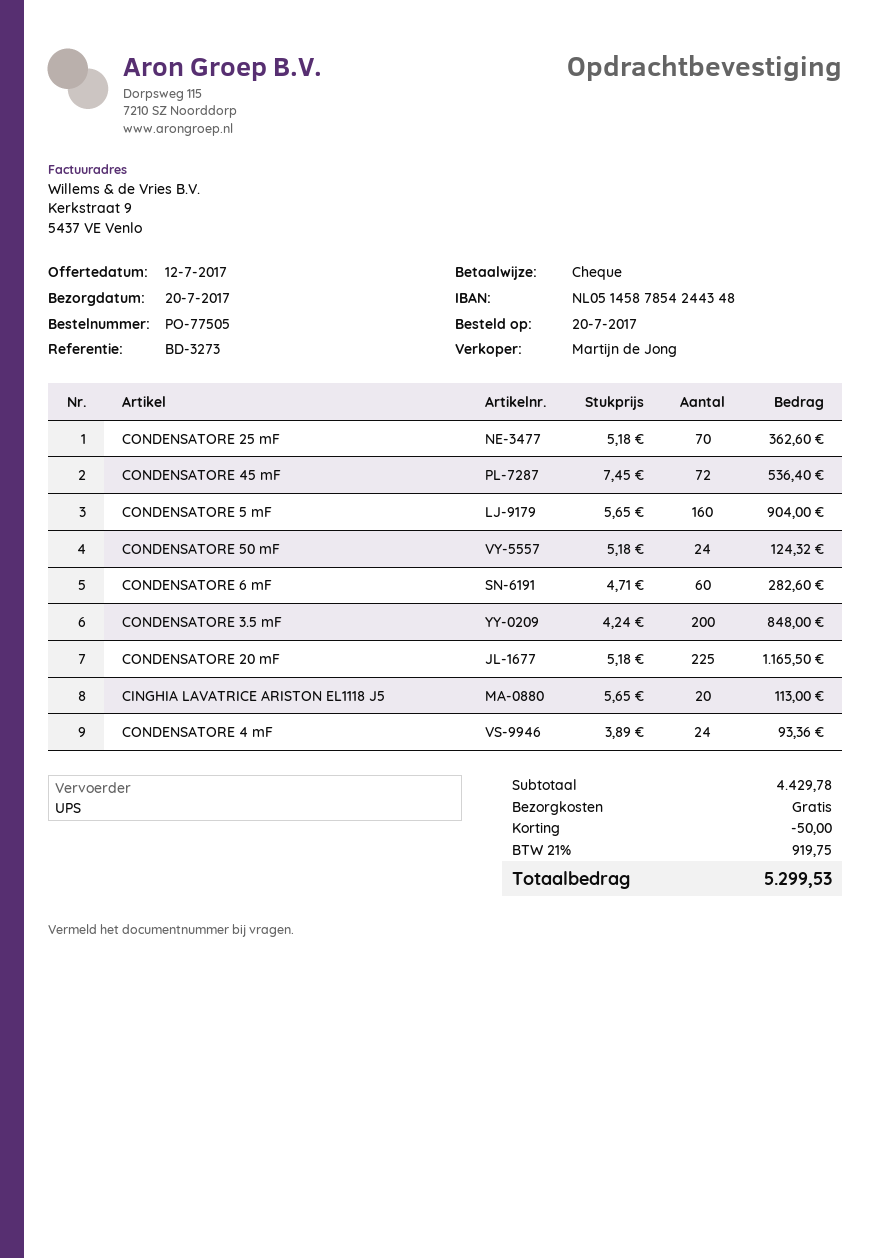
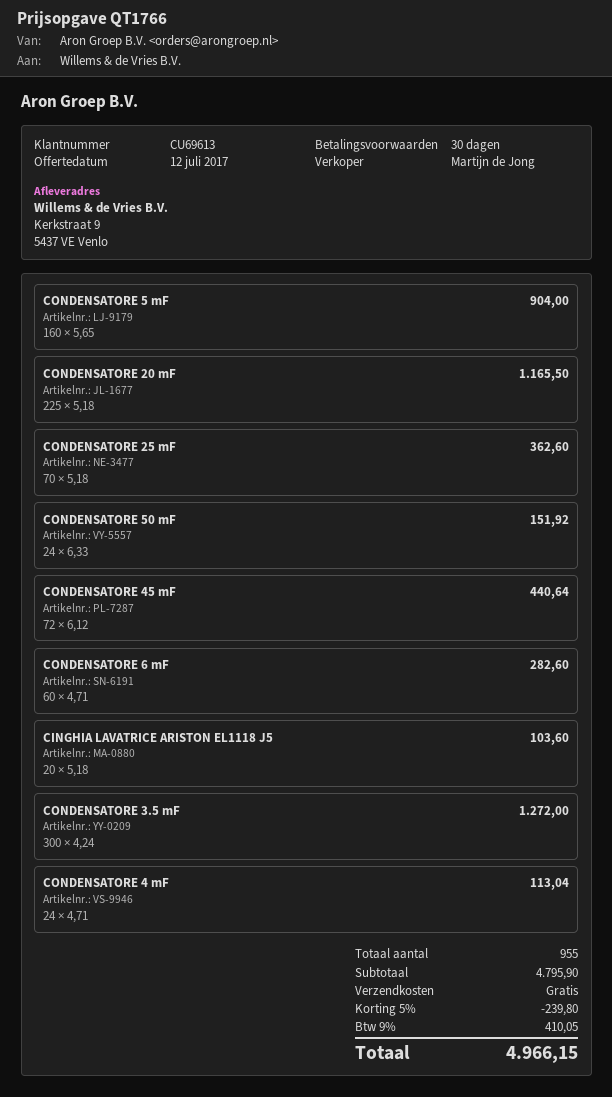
CONDENSATORE 45 mF: 72 x 7.45 = 536.40 -> 72 x 6.12 = 440.64
CONDENSATORE 50 mF: 24 x 5.18 = 124.32 -> 24 x 6.33 = 151.92
CONDENSATORE 3.5 mF: 200 x 4.24 = 848.00 -> 300 x 4.24 = 1272.00
CINGHIA LAVATRICE ARISTON EL1118 J5: 20 x 5.65 = 113.00 -> 20 x 5.18 = 103.60
CONDENSATORE 4 mF: 24 x 3.89 = 93.36 -> 24 x 4.71 = 113.04
subtotal: 4429.78 -> 4795.90
discount: 50.00 -> 239.80
tax: 21% = 919.75 -> 9% = 410.05
total: 5299.53 -> 4966.15

